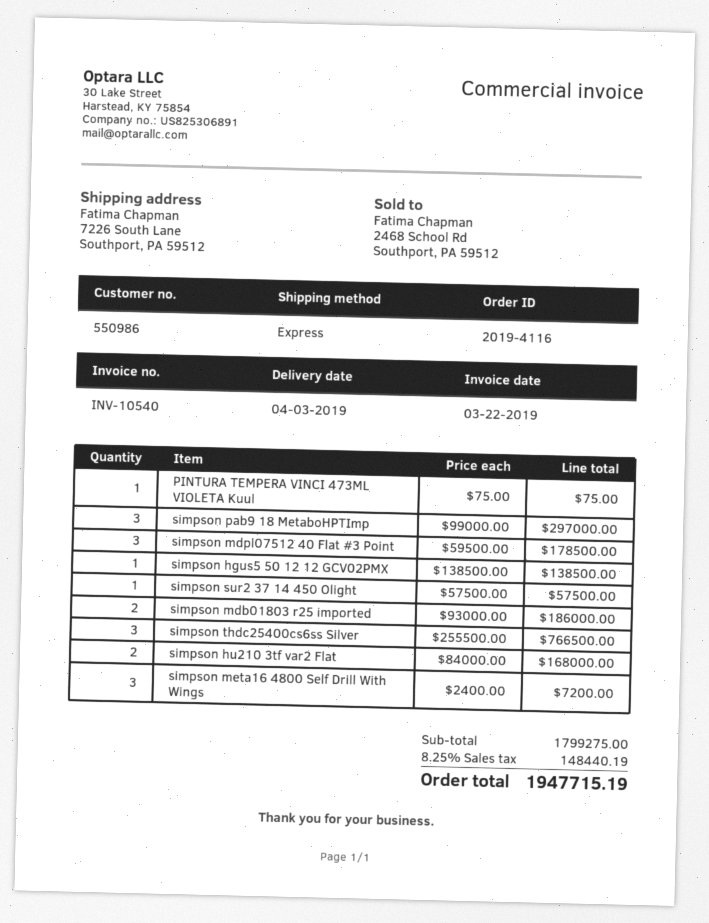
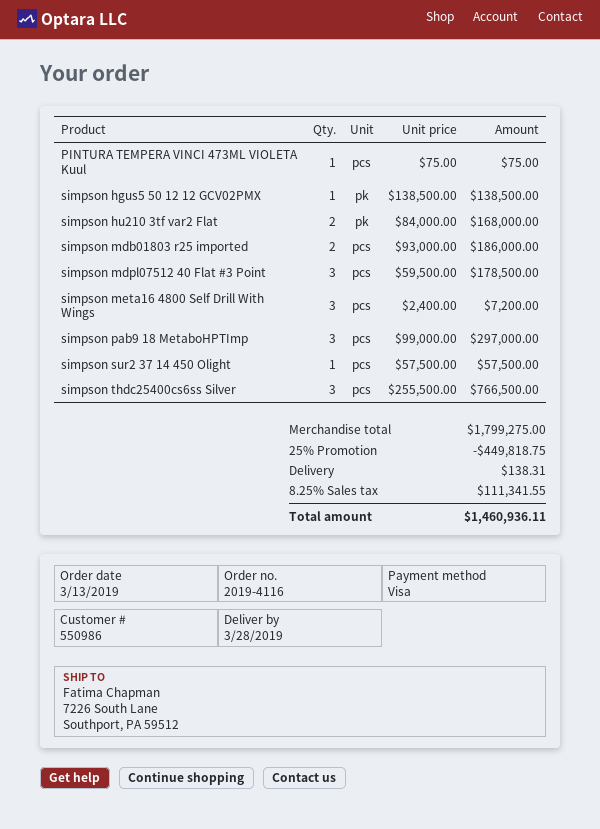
delivery date: 2019-04-03 -> 2019-03-28
discount: none -> 25% = 449818.75
shipping: none -> 138.31
tax: 8.25% = 148440.19 -> 8.25% = 111341.55
total: 1947715.19 -> 1460936.11

